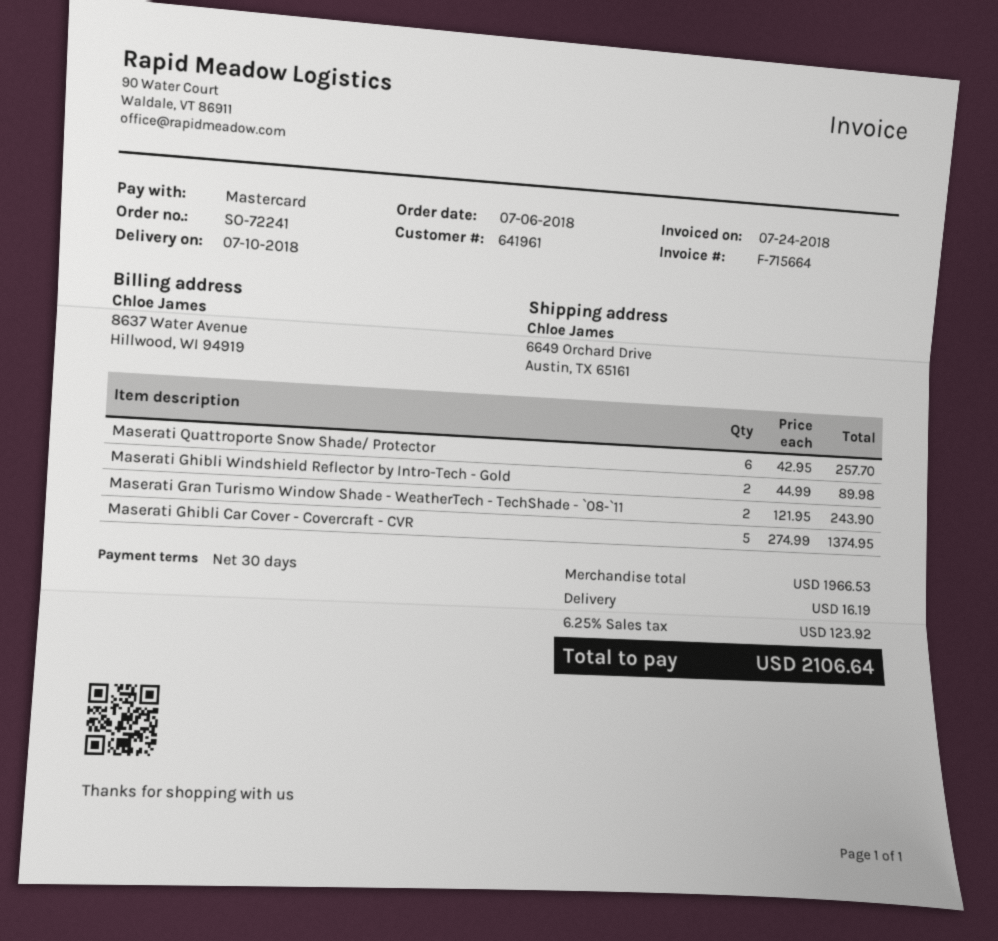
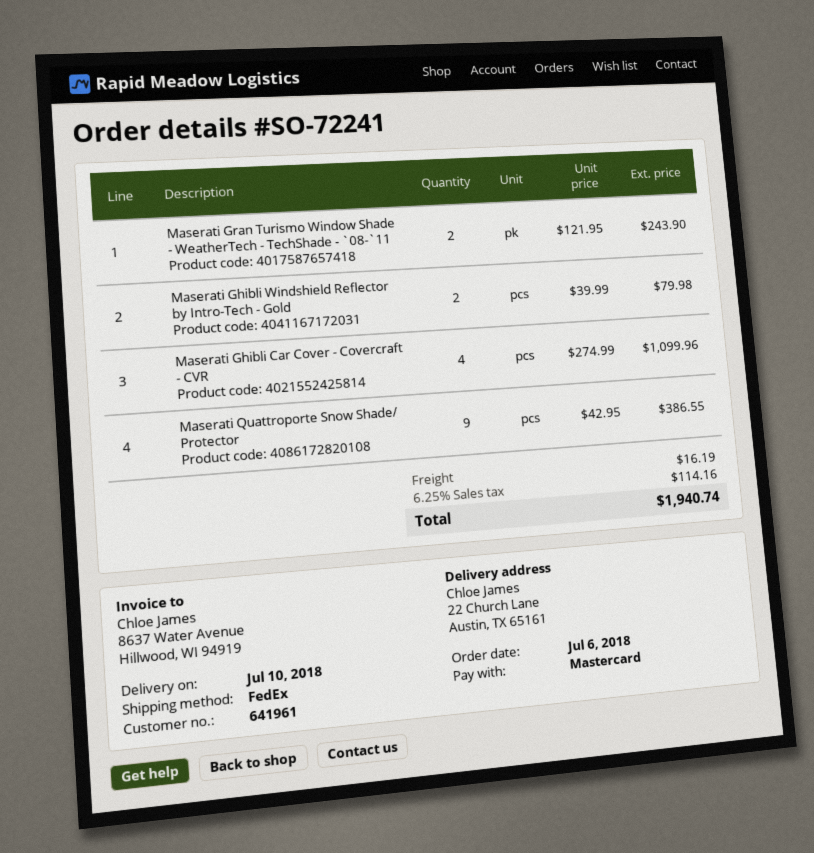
ship to: 6649 Orchard Drive, Austin, TX 65161 -> 22 Church Lane, Austin, TX 65161
Maserati Quattroporte Snow Shade/ Protector: 6 x 42.95 = 257.70 -> 9 x 42.95 = 386.55
Maserati Ghibli Windshield Reflector by Intro-Tech - Gold: 2 x 44.99 = 89.98 -> 2 x 39.99 = 79.98
Maserati Ghibli Car Cover - Covercraft - CVR: 5 x 274.99 = 1374.95 -> 4 x 274.99 = 1099.96
tax: 6.25% = 123.92 -> 6.25% = 114.16
total: 2106.64 -> 1940.74

